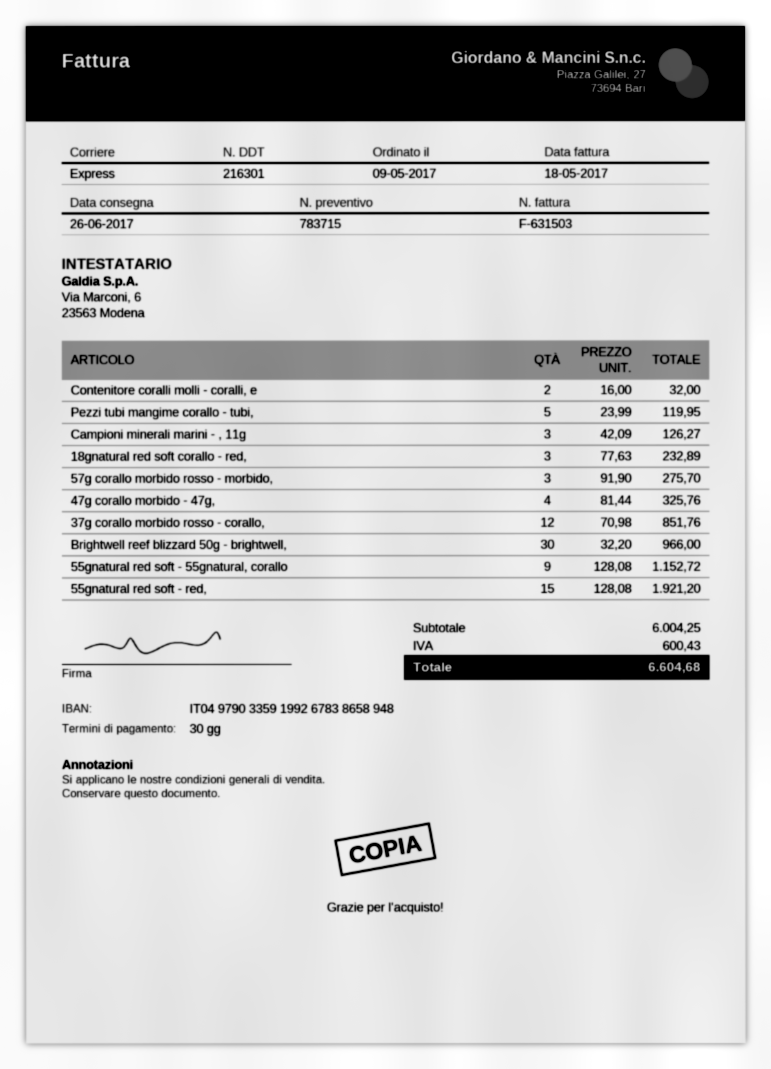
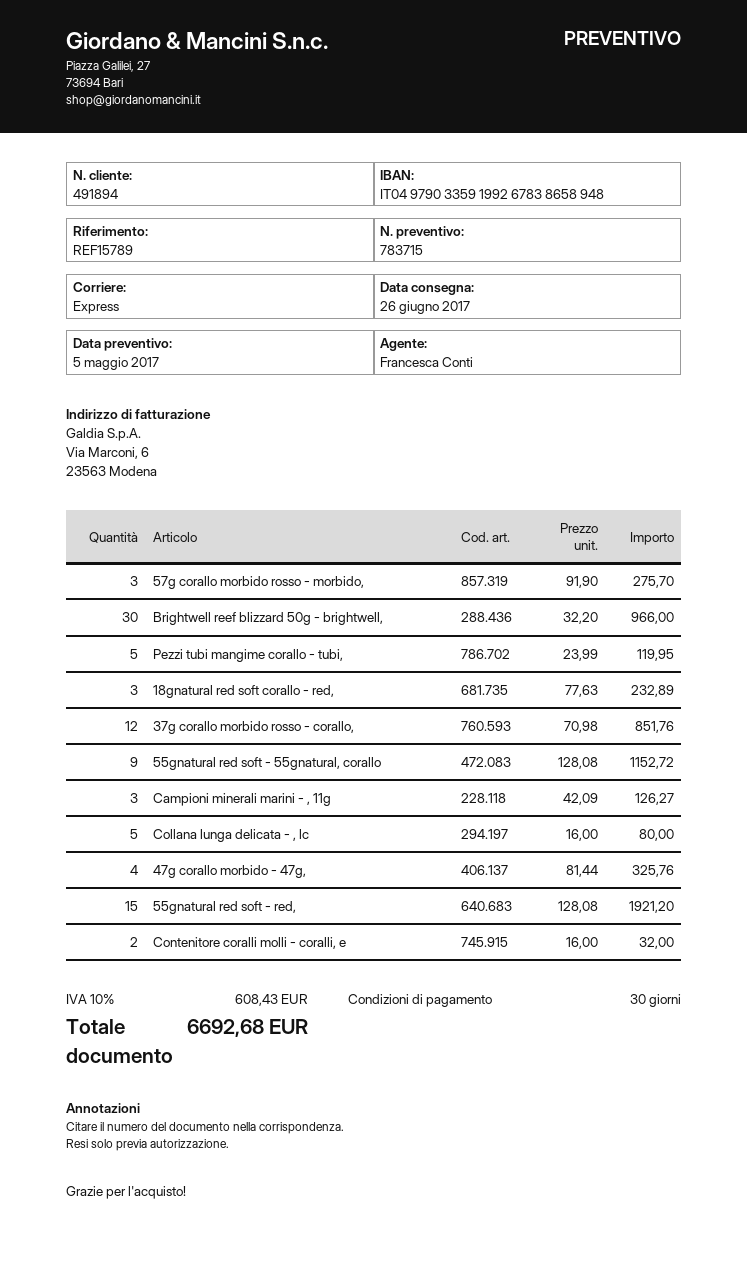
Collana lunga delicata - , lc: none -> 5 x 16.00 = 80.00
tax: 600.43 -> 608.43
total: 6604.68 -> 6692.68

